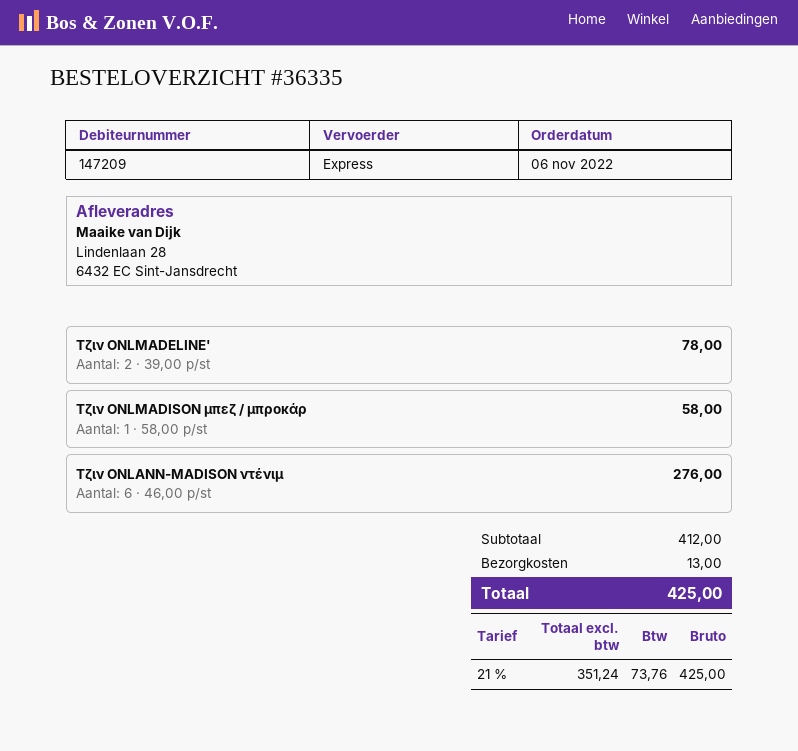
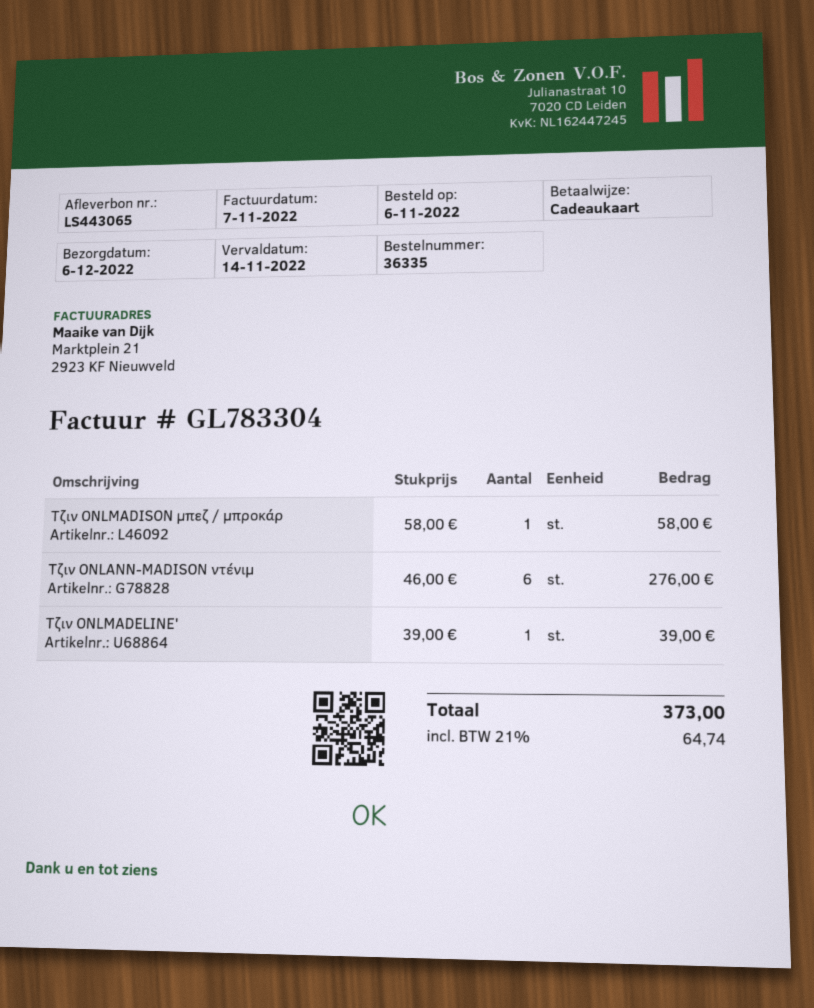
Τζιν ONLMADELINE': 2 x 39.00 = 78.00 -> 1 x 39.00 = 39.00
shipping: 13.00 -> none
tax: 21% = 73.76 -> 21% = 64.74
total: 425.00 -> 373.00

